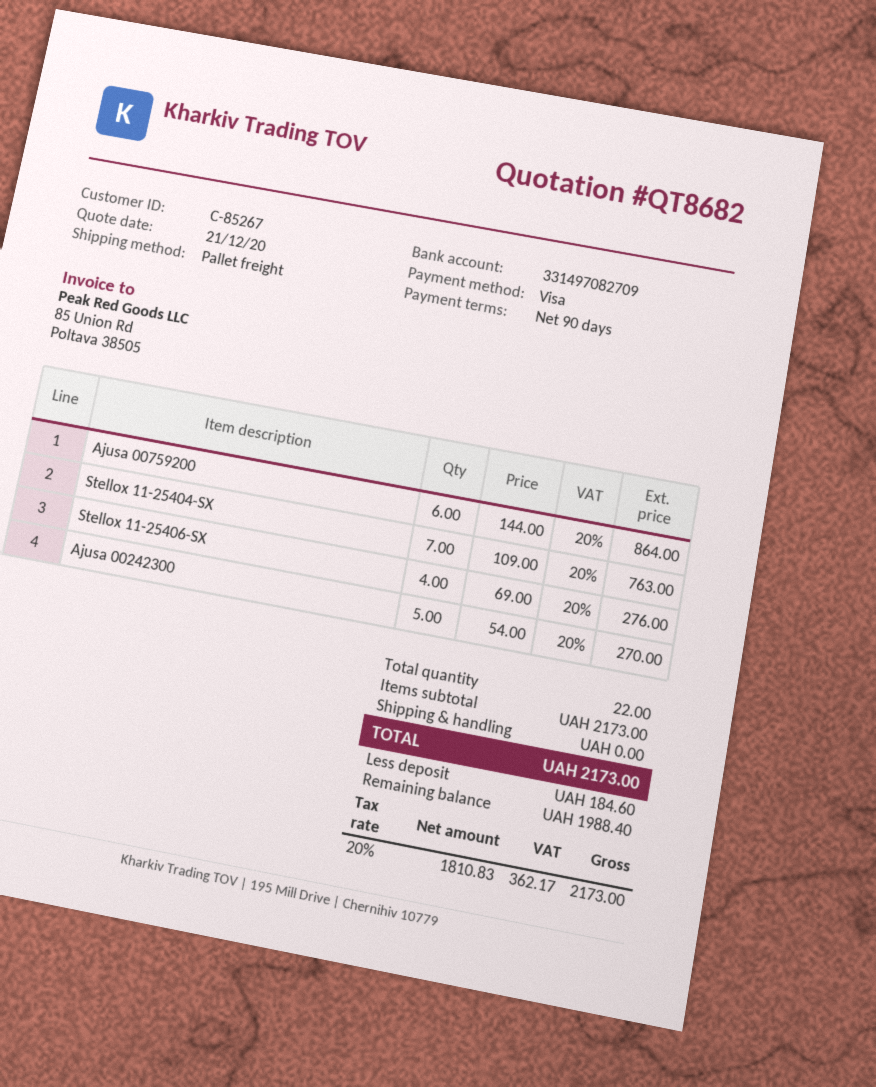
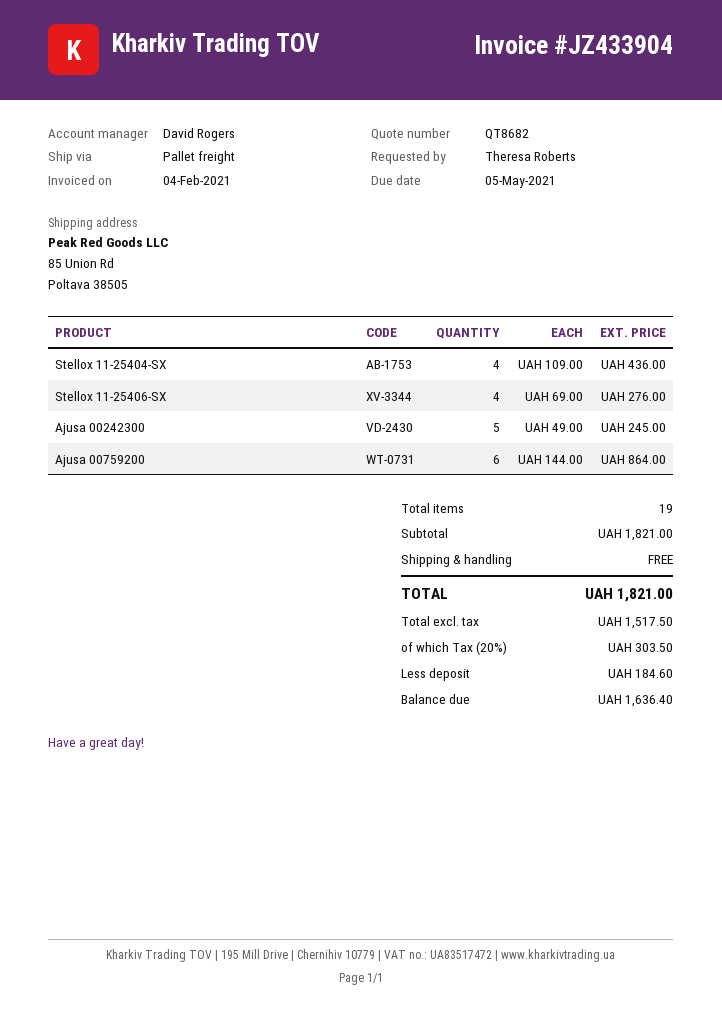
Stellox 11-25404-SX: 7 x 109.00 = 763.00 -> 4 x 109.00 = 436.00
Ajusa 00242300: 5 x 54.00 = 270.00 -> 5 x 49.00 = 245.00
total quantity: 22 -> 19
subtotal: 2173.00 -> 1821.00
net: 1810.83 -> 1517.50
tax: 20% = 362.17 -> 20% = 303.50
total: 2173.00 -> 1821.00
balance: 1988.40 -> 1636.40

